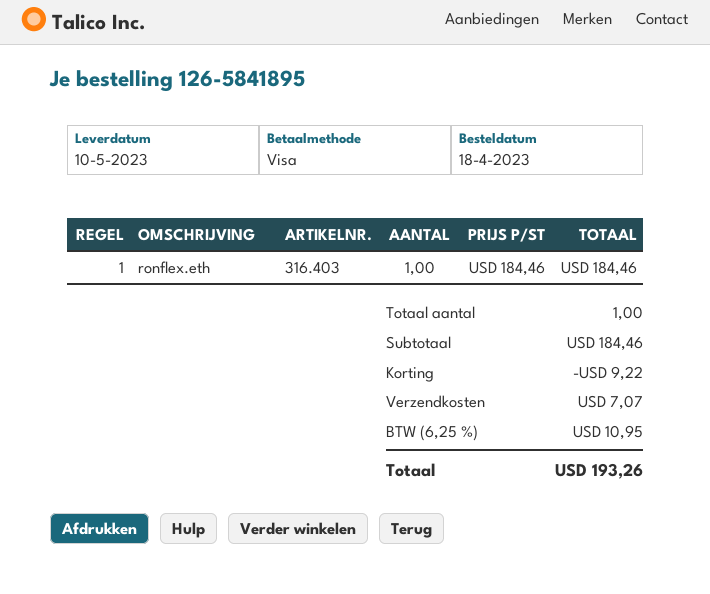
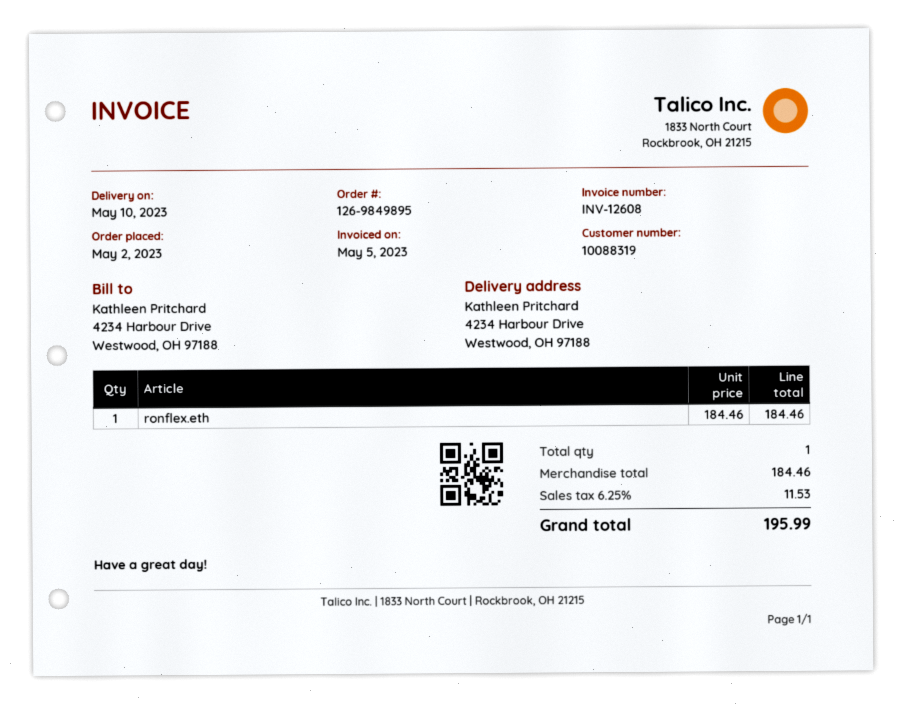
order number: 126-5841895 -> 126-9849895
order date: 2023-04-18 -> 2023-05-02
discount: 9.22 -> none
shipping: 7.07 -> none
tax: 6.25% = 10.95 -> 6.25% = 11.53
total: 193.26 -> 195.99

